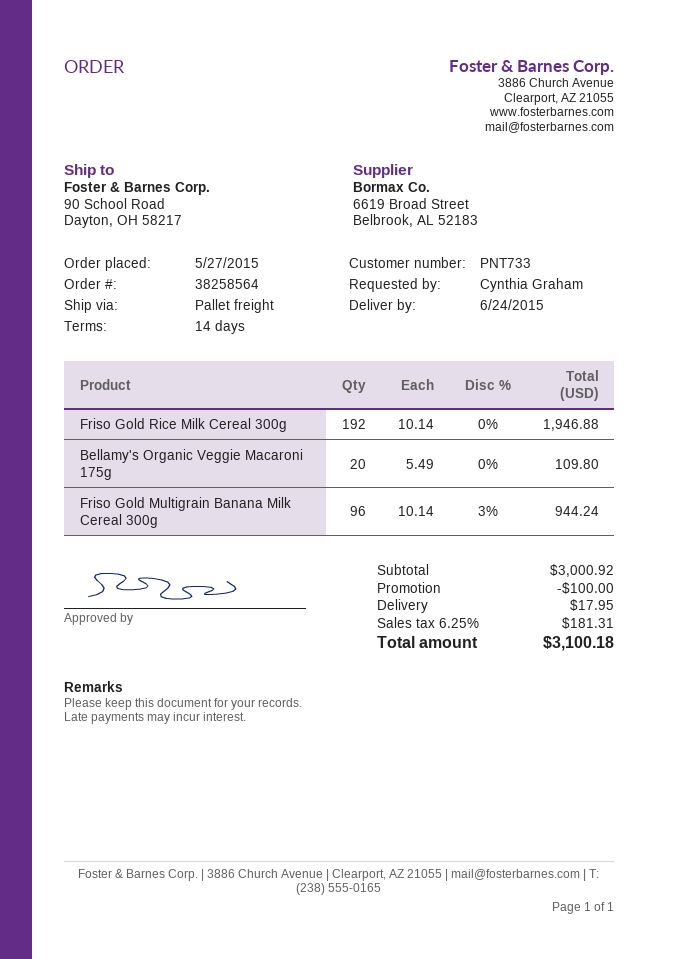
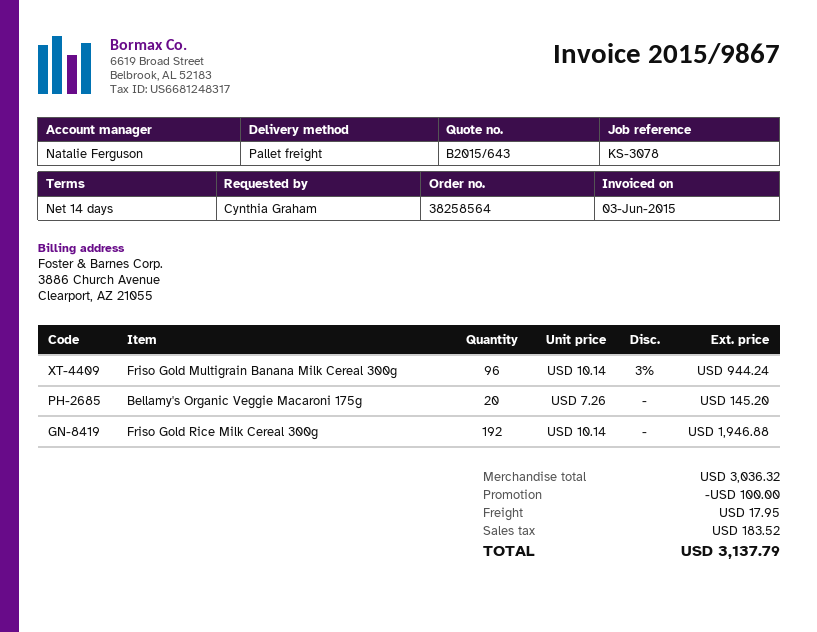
Bellamy's Organic Veggie Macaroni 175g: 20 x 5.49 = 109.80 -> 20 x 7.26 = 145.20
subtotal: 3000.92 -> 3036.32
tax: 181.31 -> 183.52
total: 3100.18 -> 3137.79

